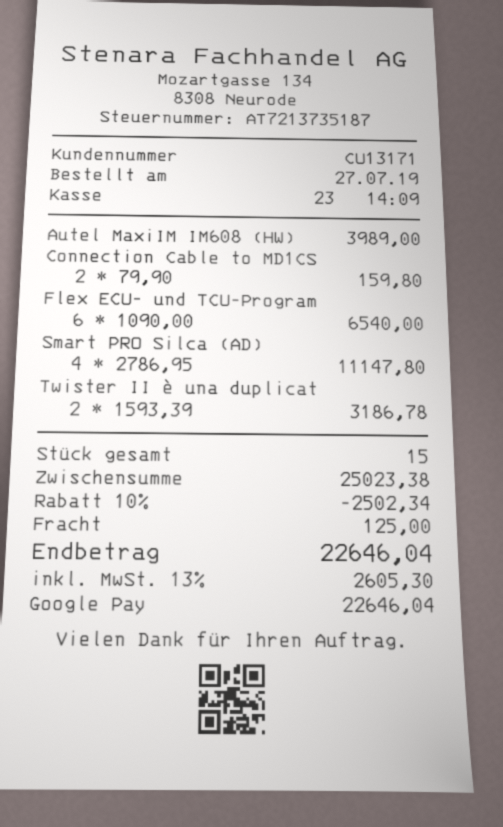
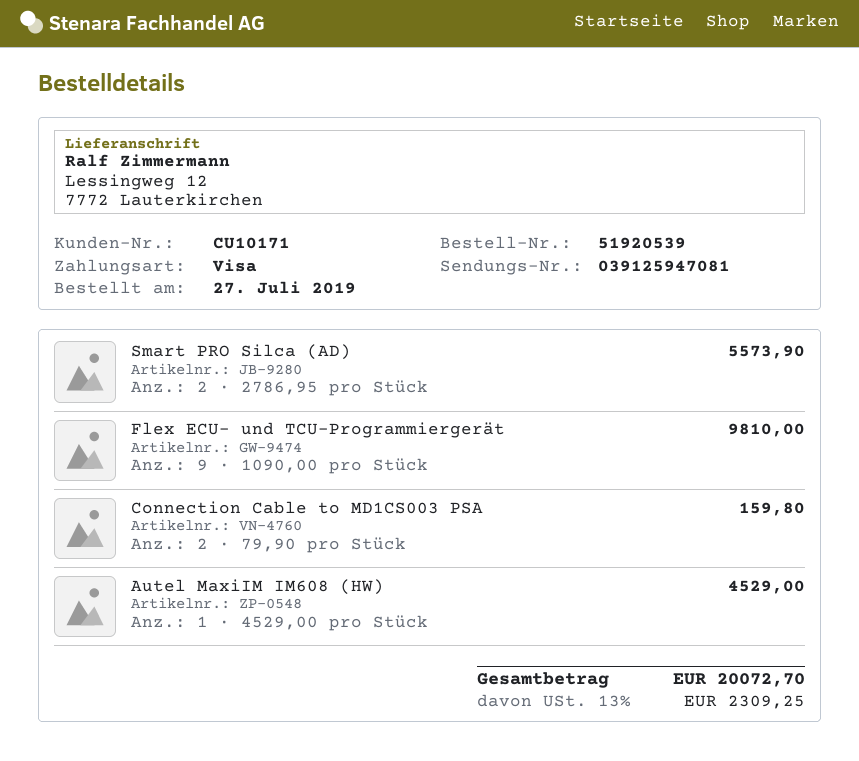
customer number: CU13171 -> CU10171
payment method: Google Pay -> Visa
Autel MaxiIM IM608 (HW): 1 x 3989.00 = 3989.00 -> 1 x 4529.00 = 4529.00
Flex ECU- und TCU-Program: 6 x 1090.00 = 6540.00 -> 9 x 1090.00 = 9810.00
Smart PRO Silca (AD): 4 x 2786.95 = 11147.80 -> 2 x 2786.95 = 5573.90
Twister II è una duplicat: 2 x 1593.39 = 3186.78 -> none
discount: 10% = 2502.34 -> none
shipping: 125.00 -> none
tax: 13% = 2605.30 -> 13% = 2309.25
total: 22646.04 -> 20072.70

